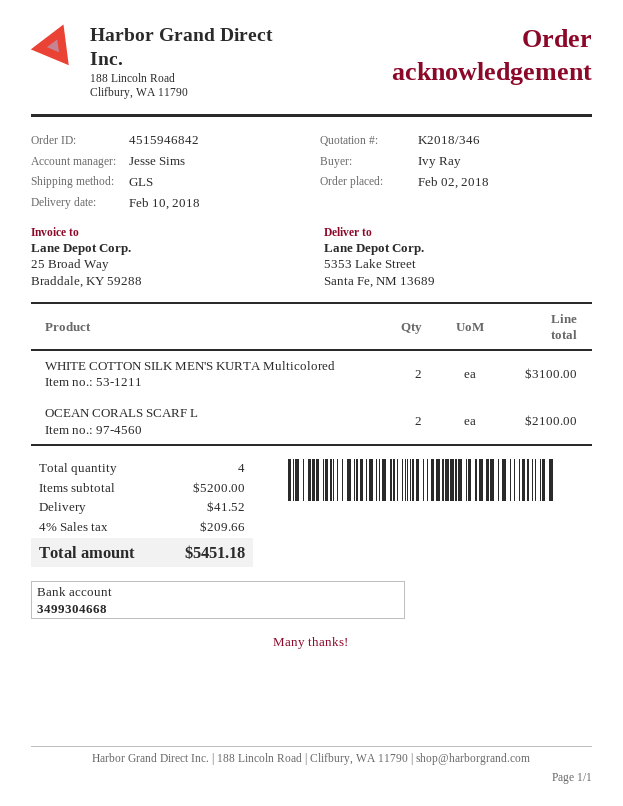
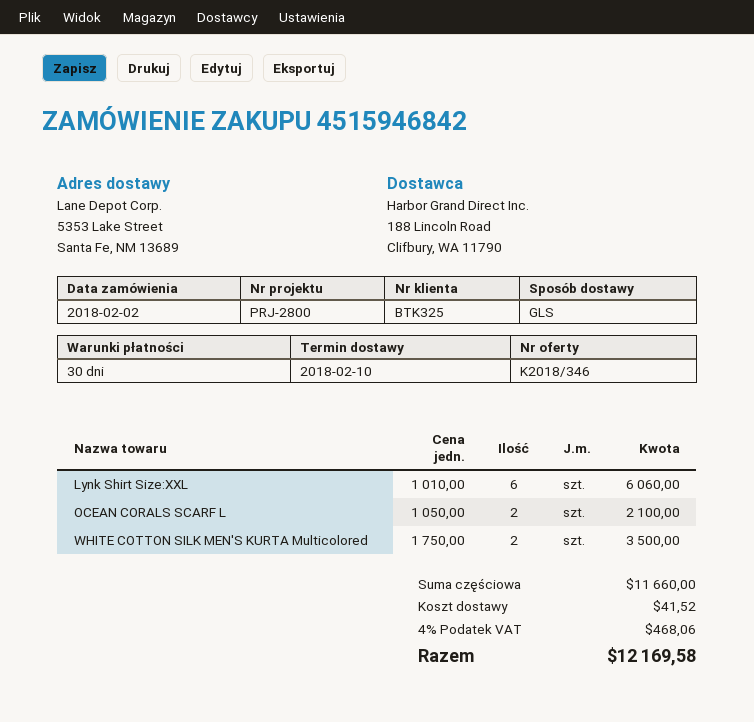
WHITE COTTON SILK MEN'S KURTA Multicolored: 2 for 3100.00 -> 2 for 3500.00
Lynk Shirt Size:XXL: none -> 6 for 6060.00
subtotal: 5200.00 -> 11660.00
tax: 4% = 209.66 -> 4% = 468.06
total: 5451.18 -> 12169.58

